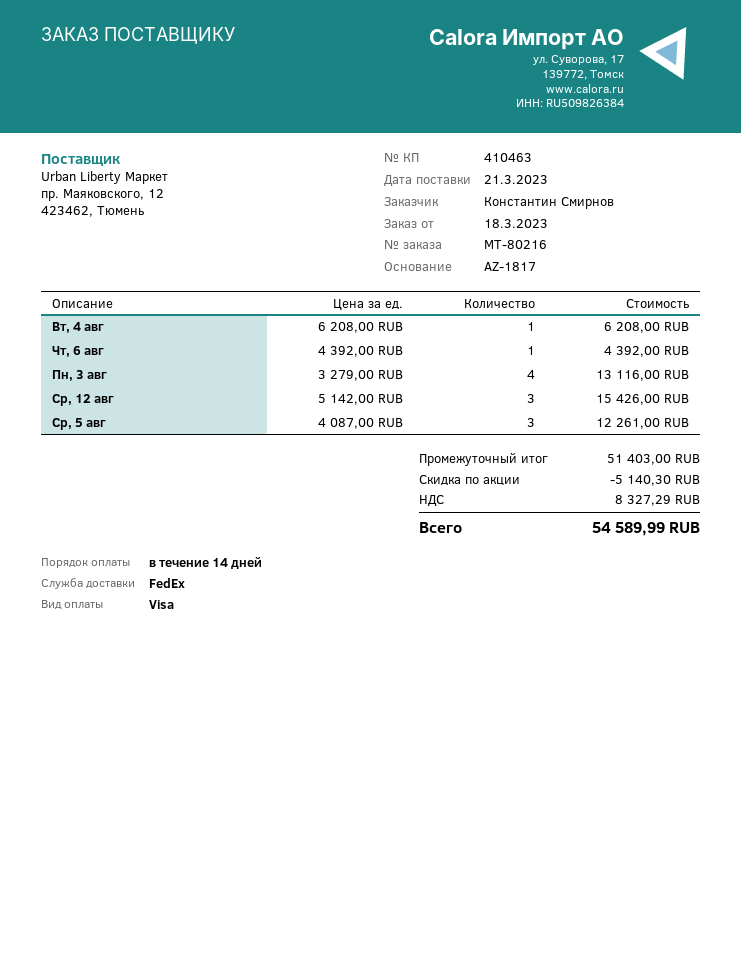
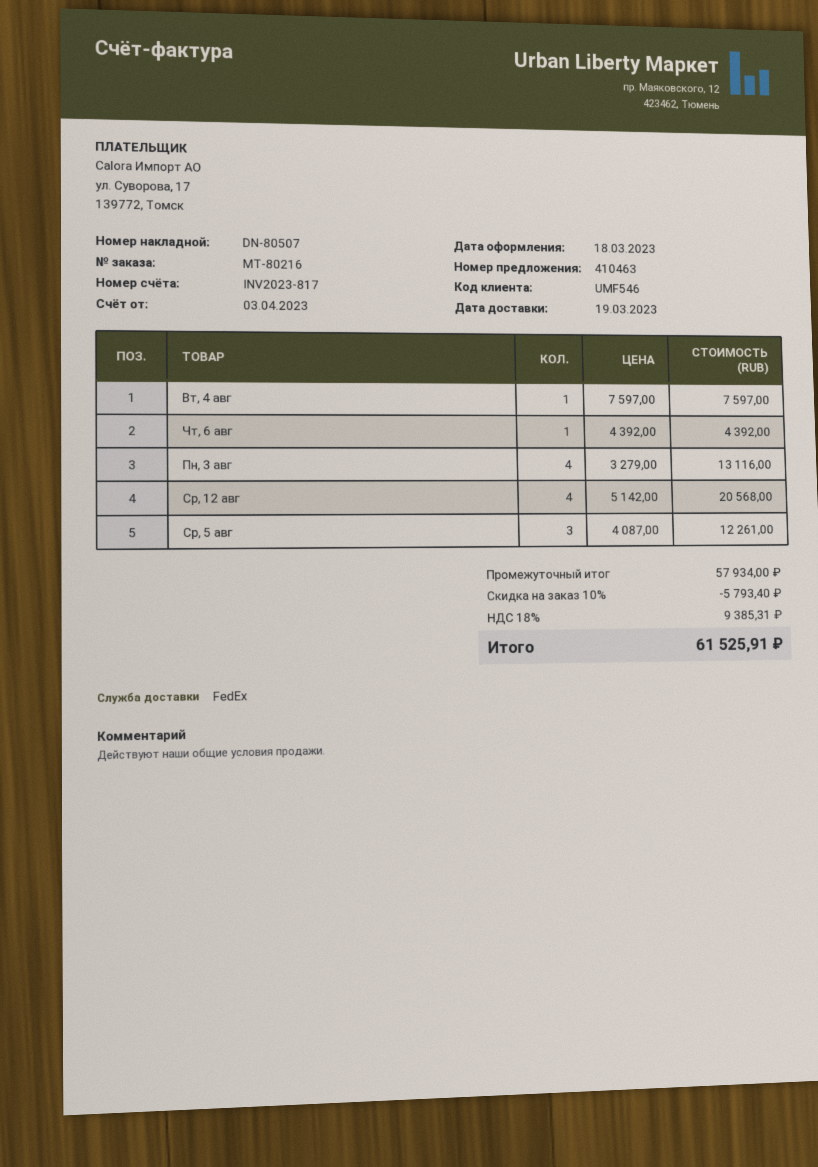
delivery date: 2023-03-21 -> 2023-03-19
Вт, 4 авг: 1 x 6208.00 = 6208.00 -> 1 x 7597.00 = 7597.00
Ср, 12 авг: 3 x 5142.00 = 15426.00 -> 4 x 5142.00 = 20568.00
subtotal: 51403.00 -> 57934.00
discount: 5140.30 -> 5793.40
tax: 8327.29 -> 9385.31
total: 54589.99 -> 61525.91

